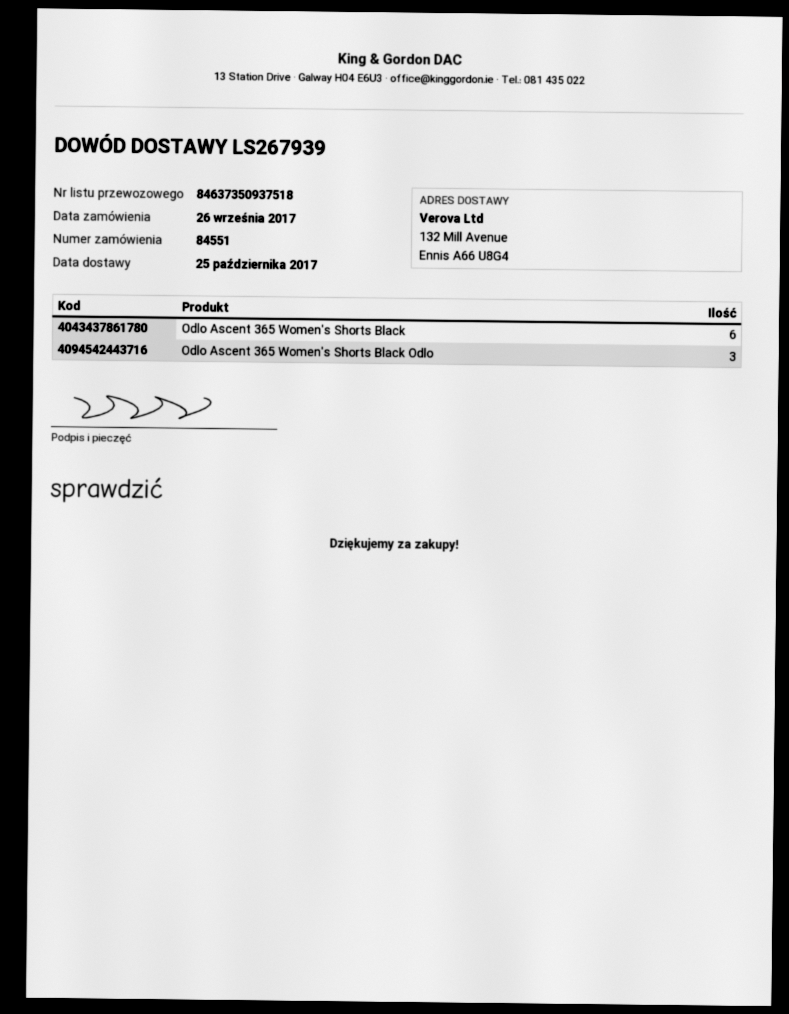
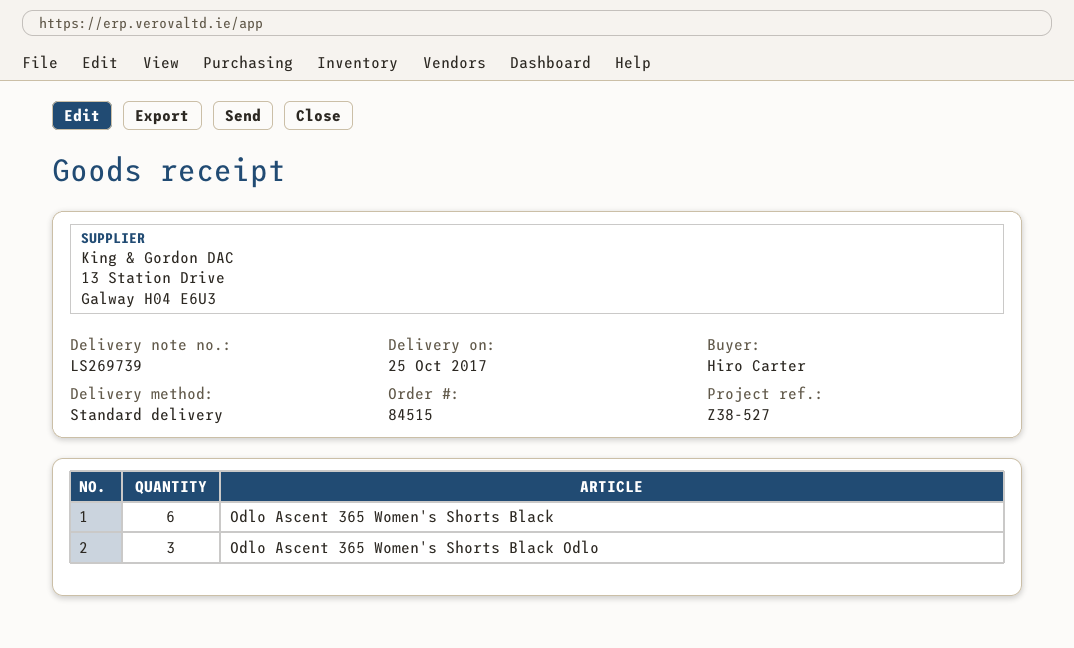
order number: 84551 -> 84515
delivery note number: LS267939 -> LS269739

